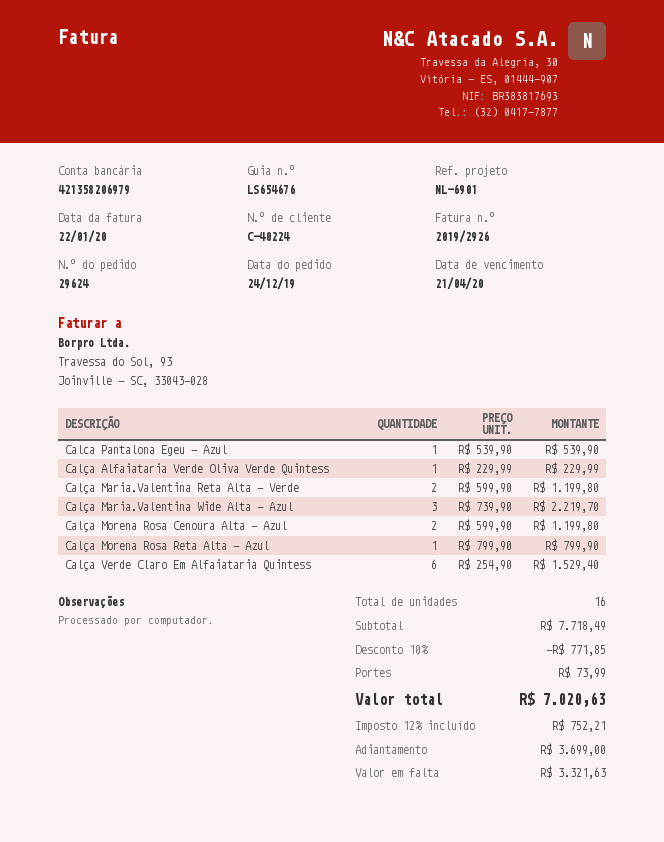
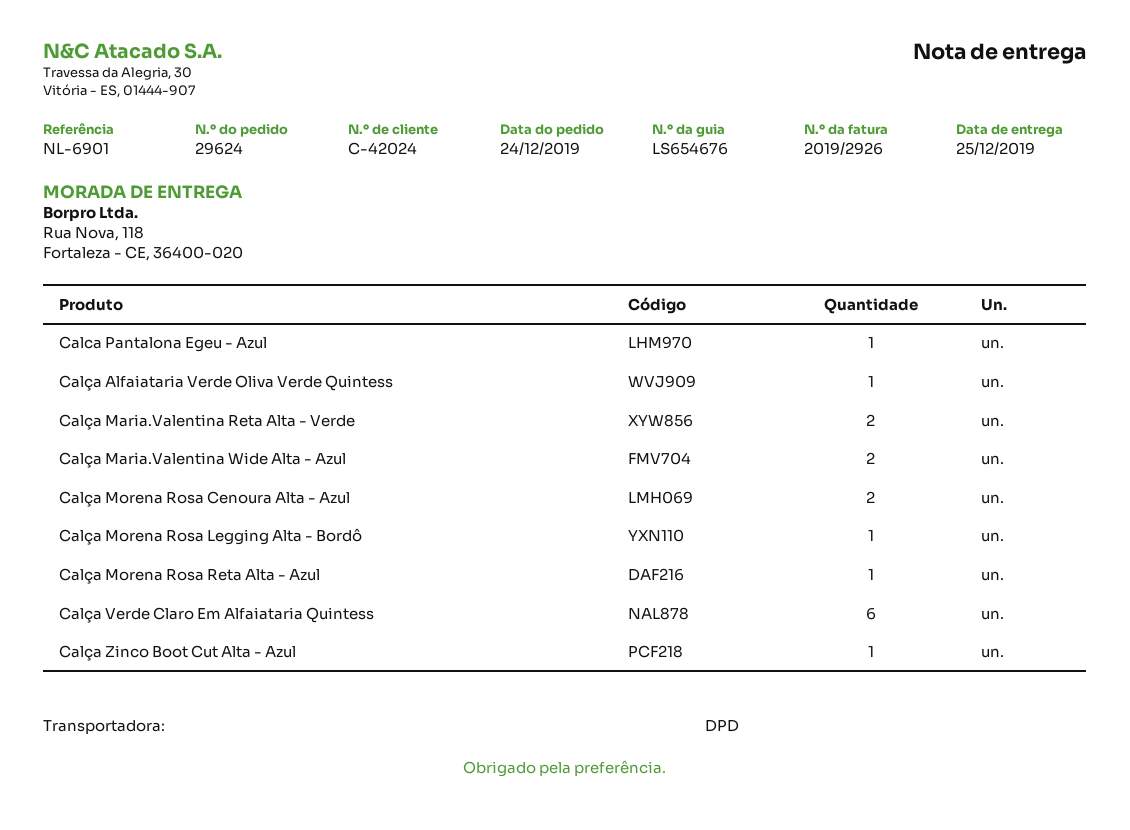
customer number: C-40224 -> C-42024
Calça Maria.Valentina Wide Alta - Azul: 3 -> 2
Calça Morena Rosa Legging Alta - Bordô: none -> 1
Calça Zinco Boot Cut Alta - Azul: none -> 1

